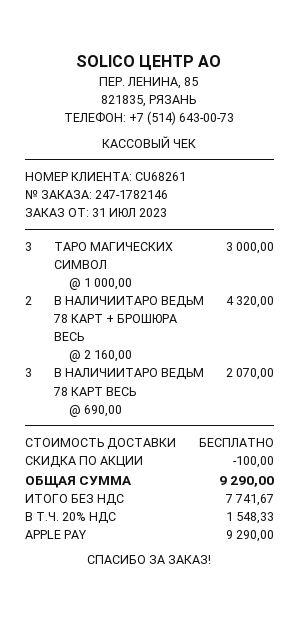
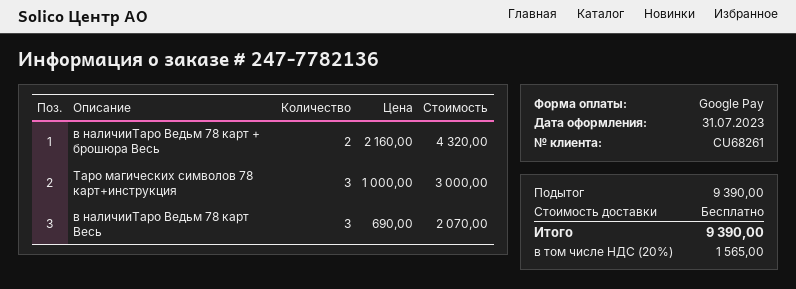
order number: 247-1782146 -> 247-7782136
payment method: Apple Pay -> Google Pay
discount: 100.00 -> none
tax: 20% = 1548.33 -> 20% = 1565.00
total: 9290.00 -> 9390.00

